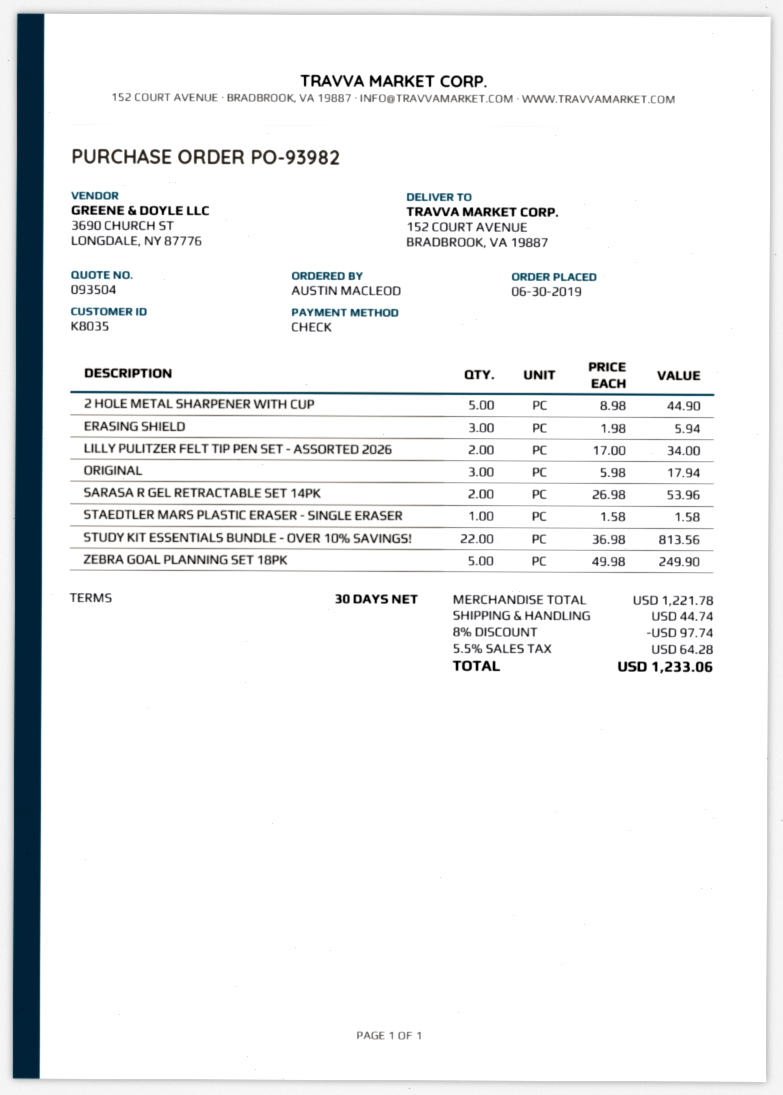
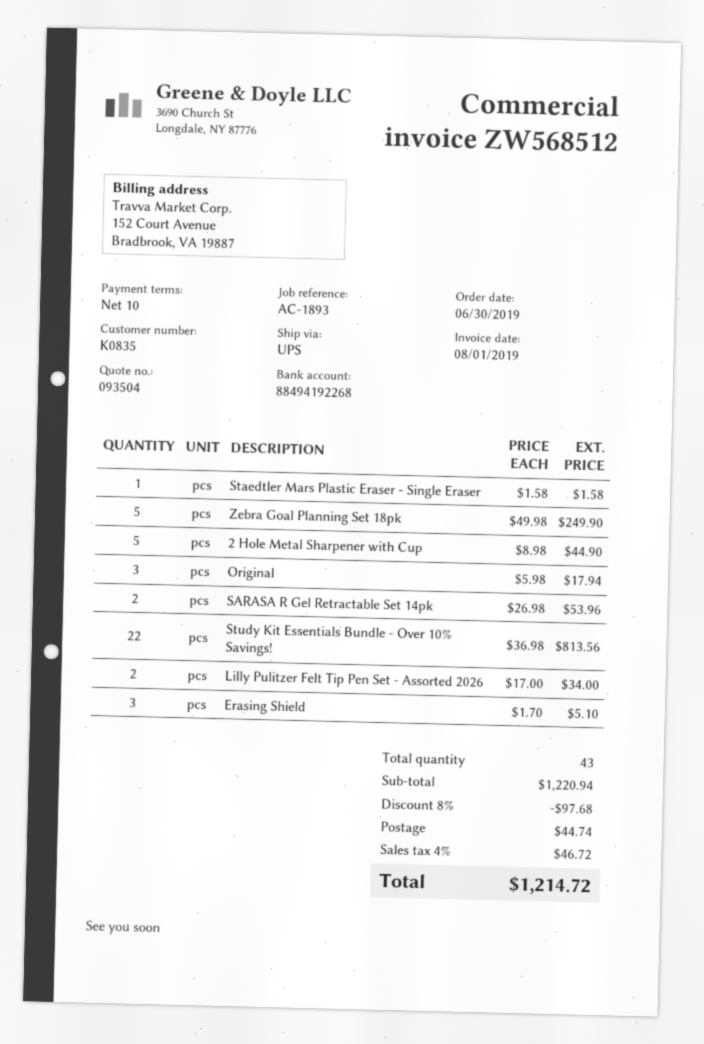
payment terms: 30 days -> 10 days
customer number: K8035 -> K0835
ERASING SHIELD: 3 x 1.98 = 5.94 -> 3 x 1.70 = 5.10
subtotal: 1221.78 -> 1220.94
discount: 8% = 97.74 -> 8% = 97.68
tax: 5.5% = 64.28 -> 4% = 46.72
total: 1233.06 -> 1214.72

